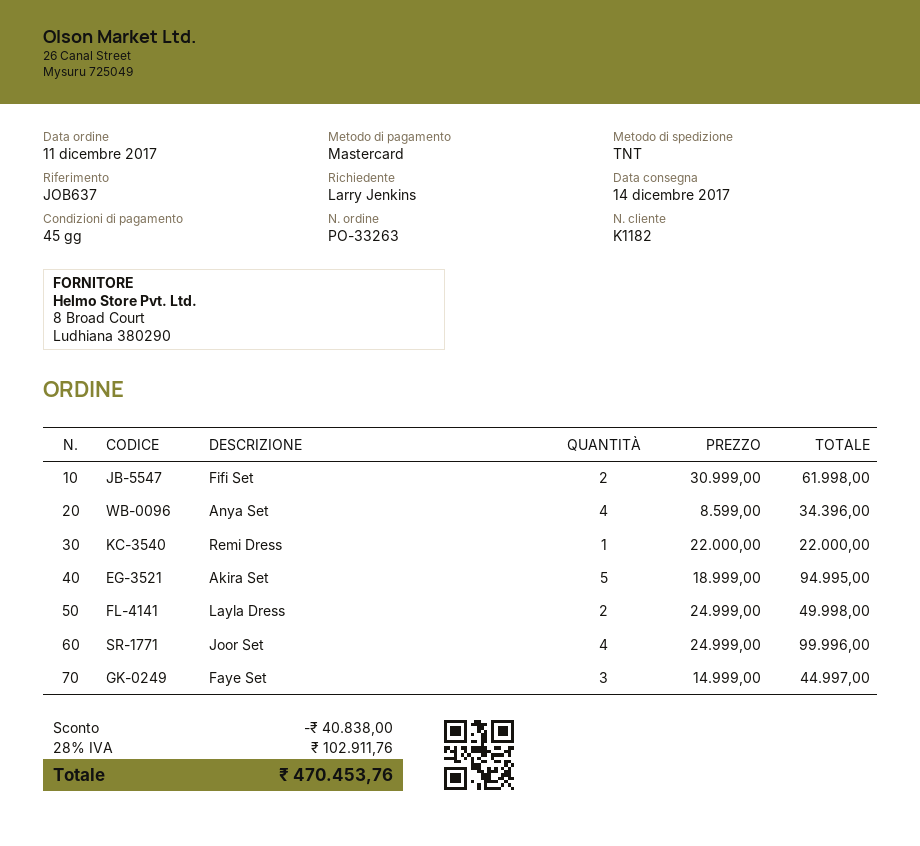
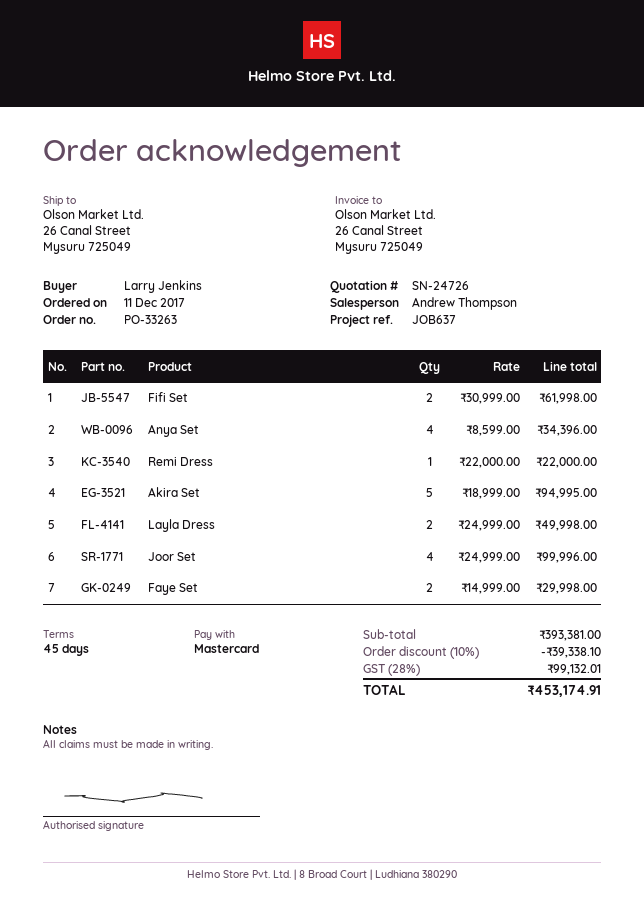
Faye Set: 3 x 14999.00 = 44997.00 -> 2 x 14999.00 = 29998.00
discount: 40838.00 -> 39338.10
tax: 28% = 102911.76 -> 28% = 99132.01
total: 470453.76 -> 453174.91

